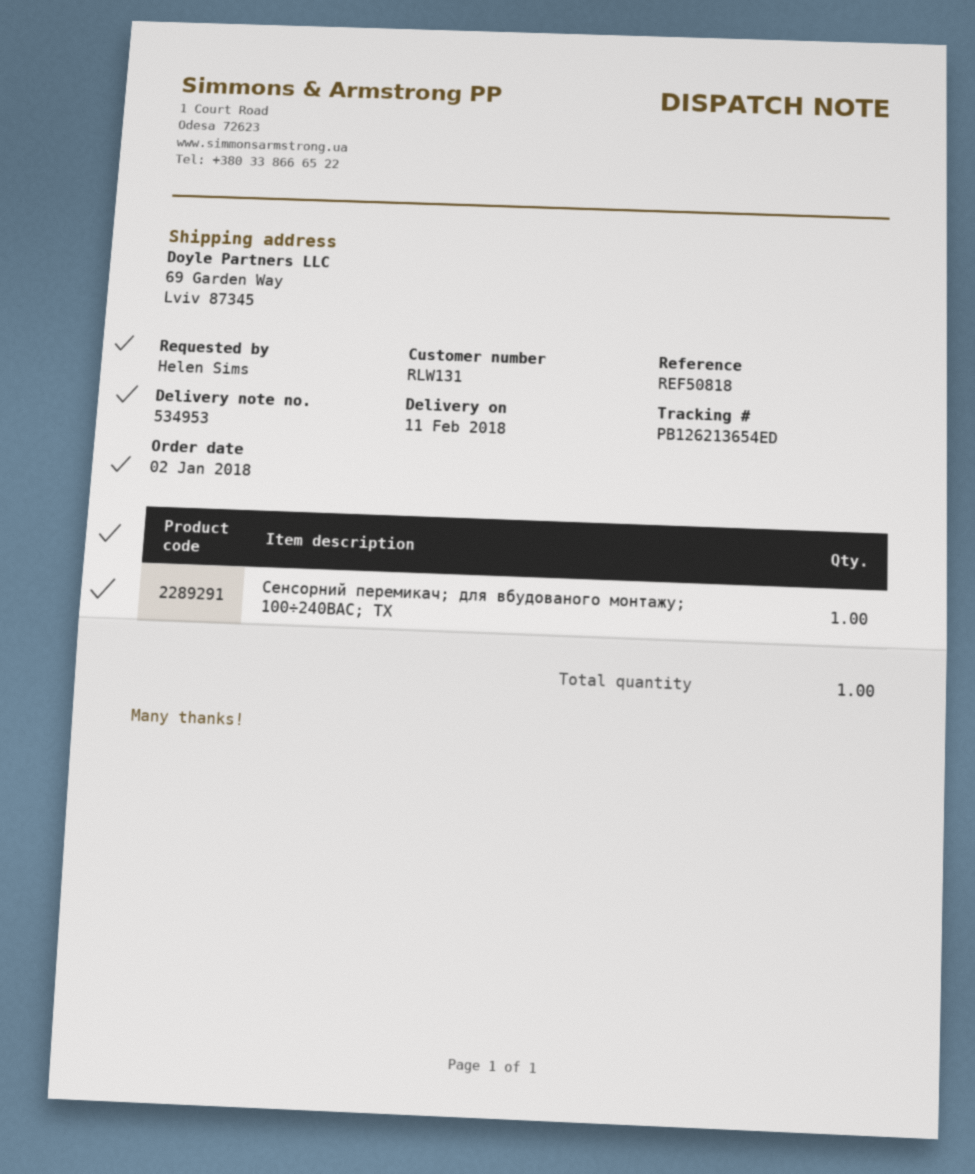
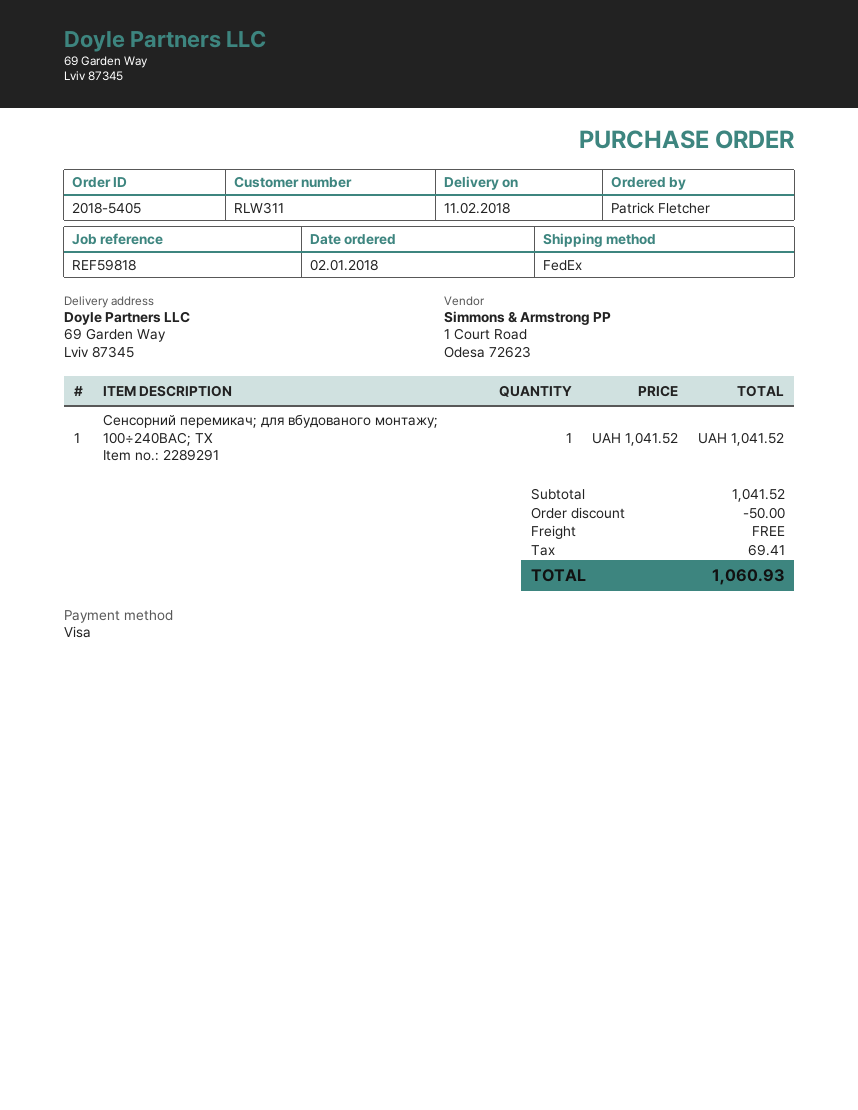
customer number: RLW131 -> RLW311
reference: REF50818 -> REF59818
ordered by: Helen Sims -> Patrick Fletcher

